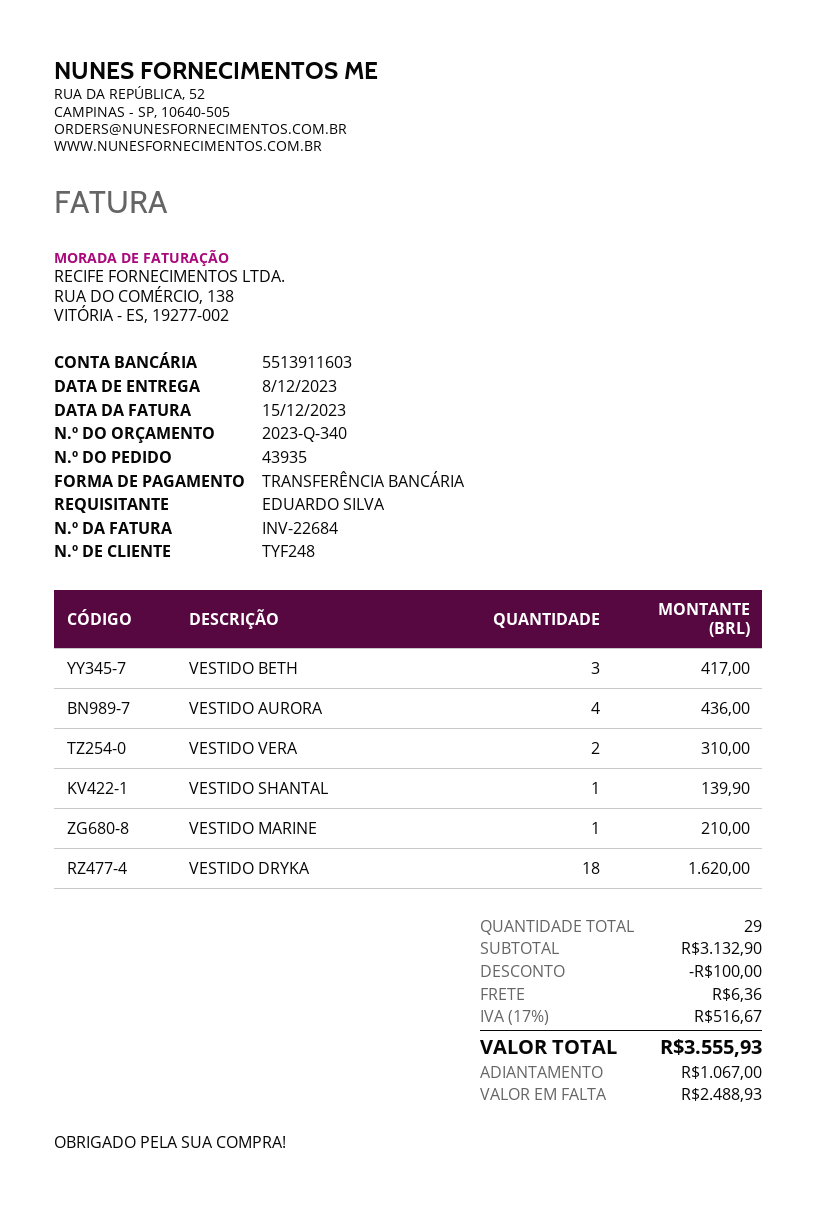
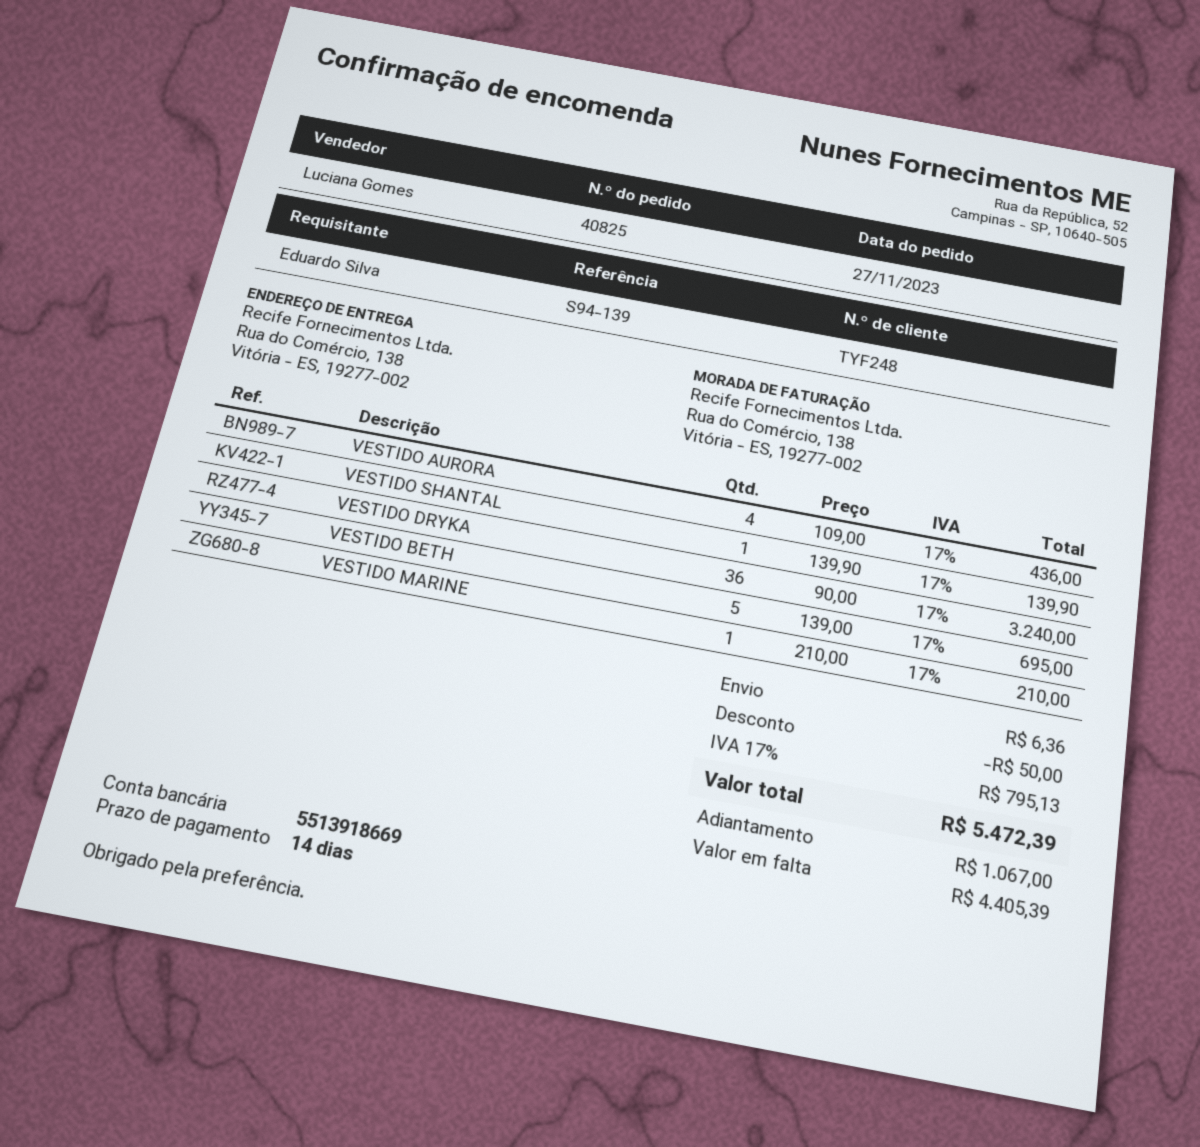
order number: 43935 -> 40825
bank account: 5513911603 -> 5513918669
VESTIDO BETH: 3 for 417.00 -> 5 for 695.00
VESTIDO VERA: 2 for 310.00 -> none
VESTIDO DRYKA: 18 for 1620.00 -> 36 for 3240.00
discount: 100.00 -> 50.00
tax: 17% = 516.67 -> 17% = 795.13
total: 3555.93 -> 5472.39
balance: 2488.93 -> 4405.39

